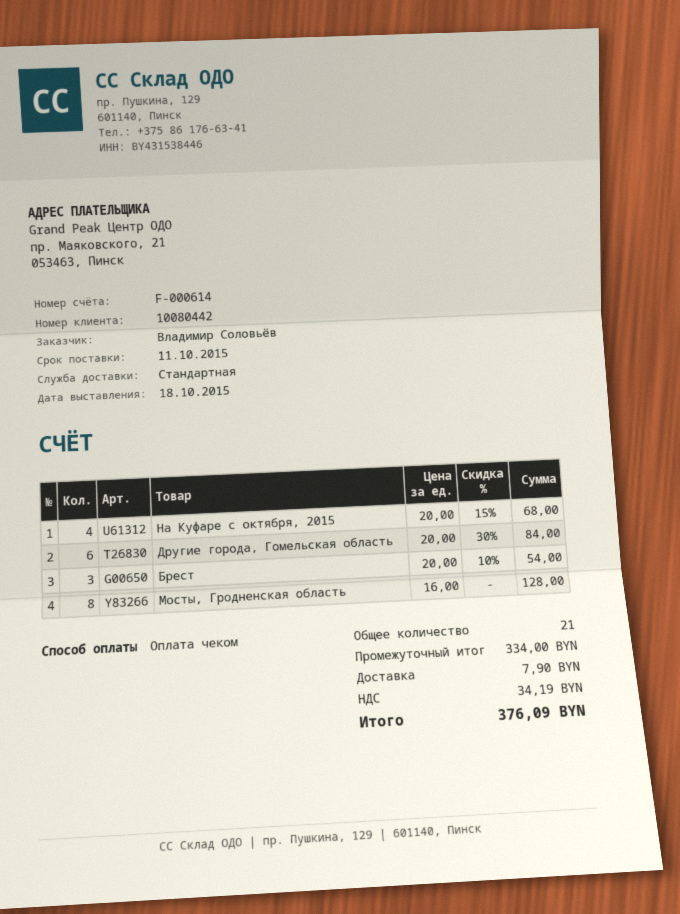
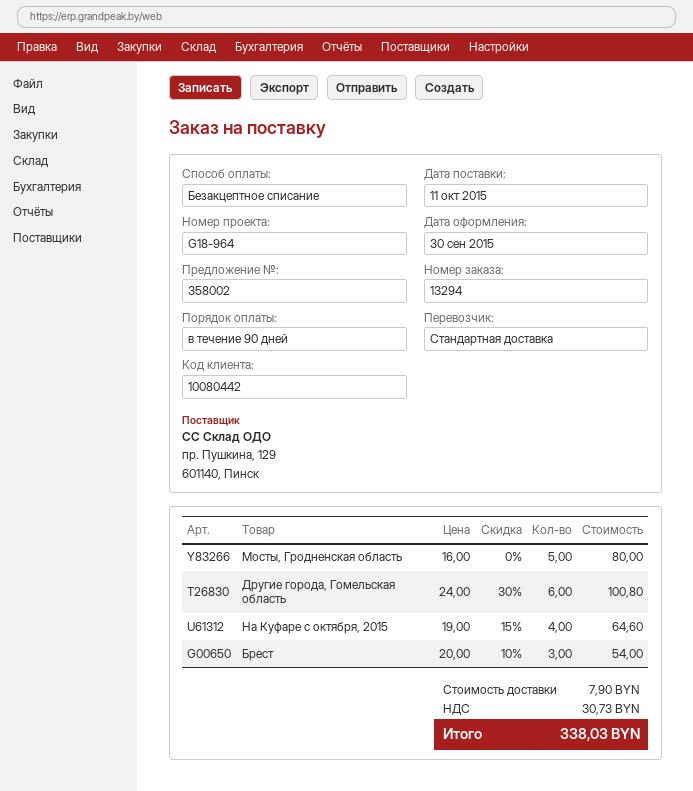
payment method: cheque -> direct debit
На Куфаре с октября, 2015: 4 x 20.00 - 15% = 68.00 -> 4 x 19.00 - 15% = 64.60
Другие города, Гомельская область: 6 x 20.00 - 30% = 84.00 -> 6 x 24.00 - 30% = 100.80
Мосты, Гродненская область: 8 x 16.00 = 128.00 -> 5 x 16.00 = 80.00
tax: 34.19 -> 30.73
total: 376.09 -> 338.03

